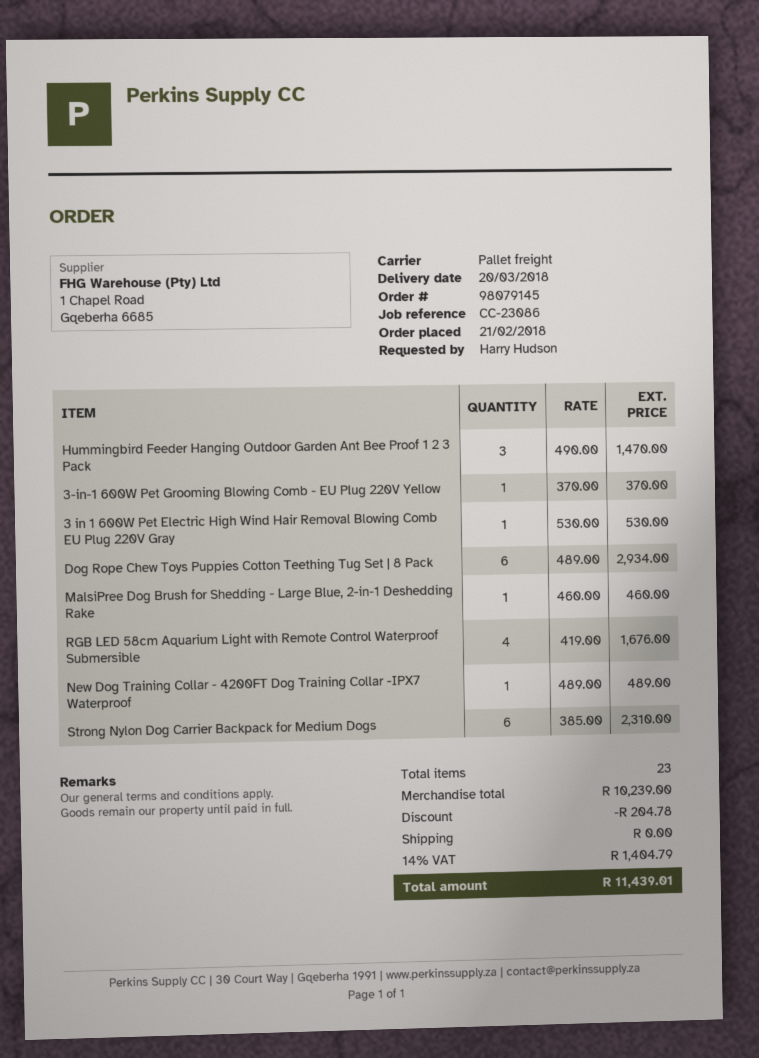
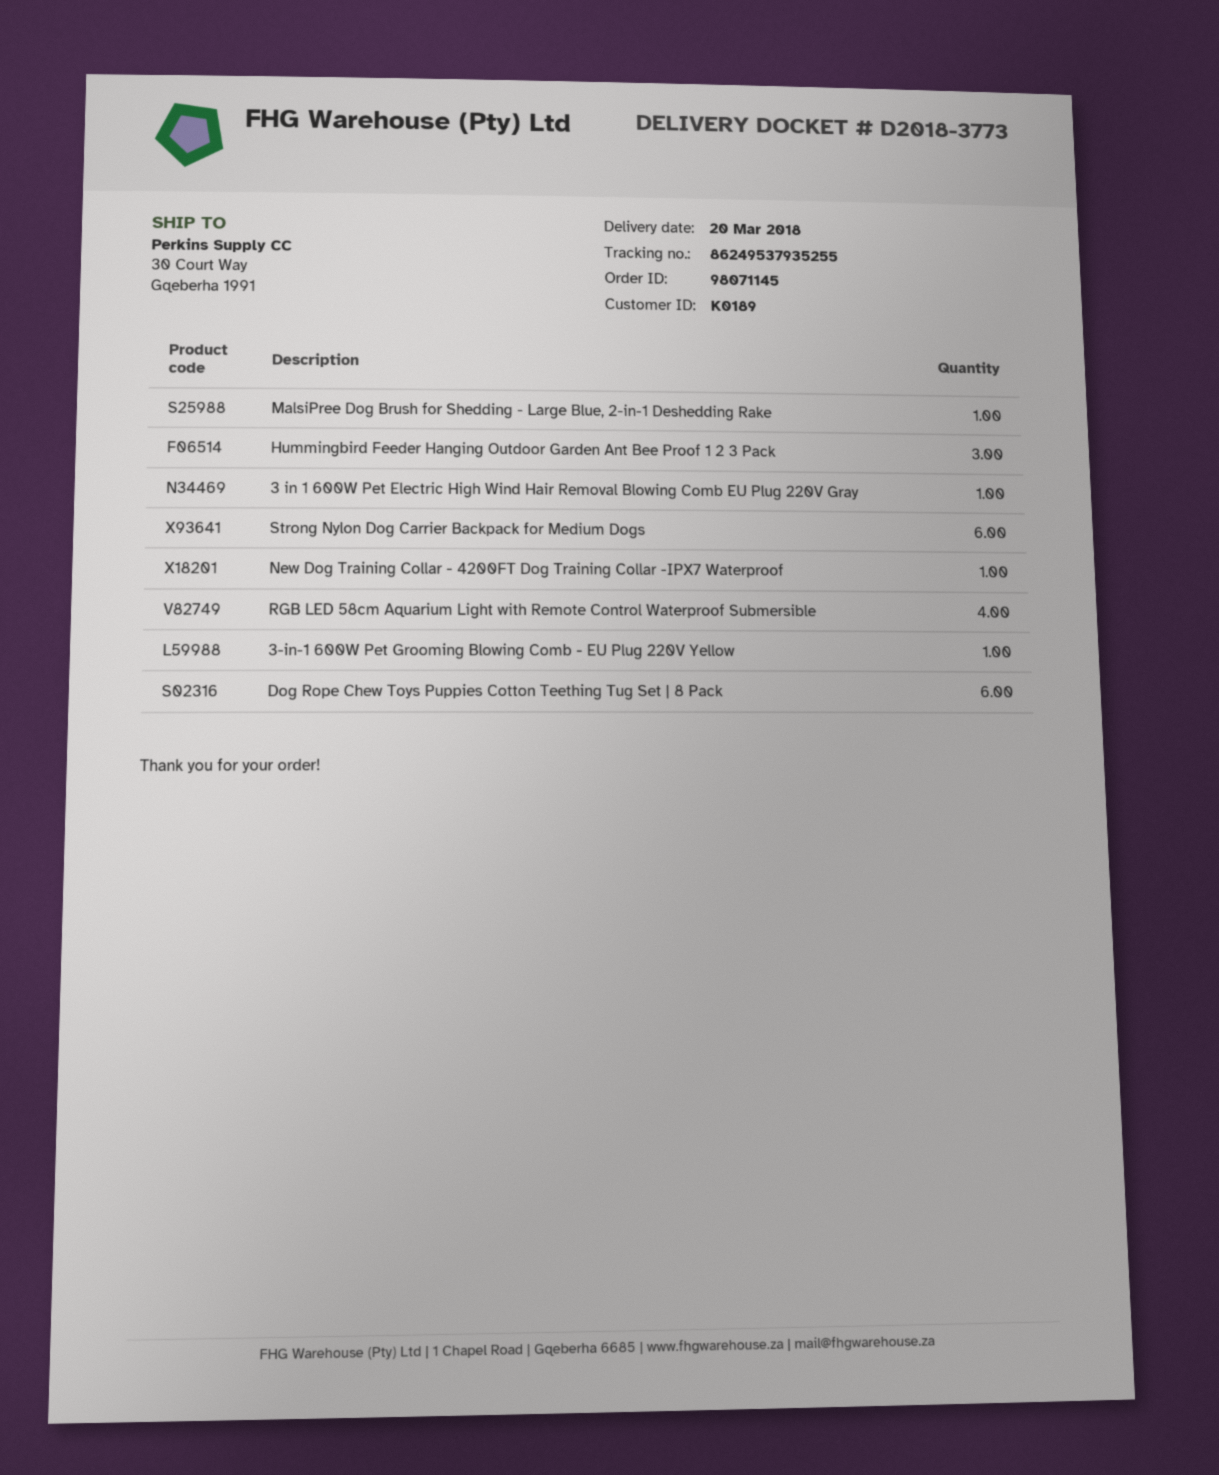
order number: 98079145 -> 98071145

